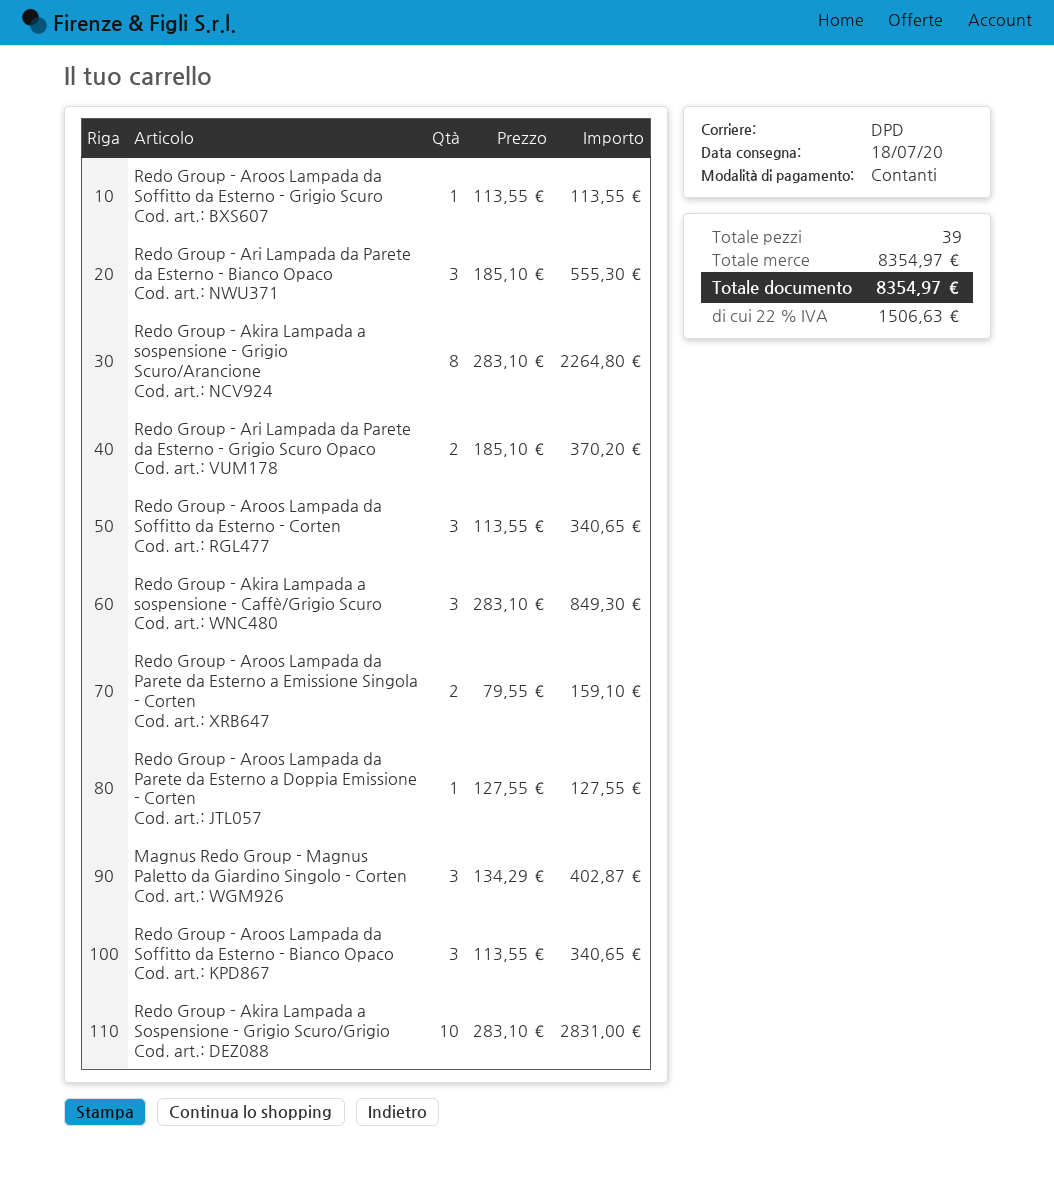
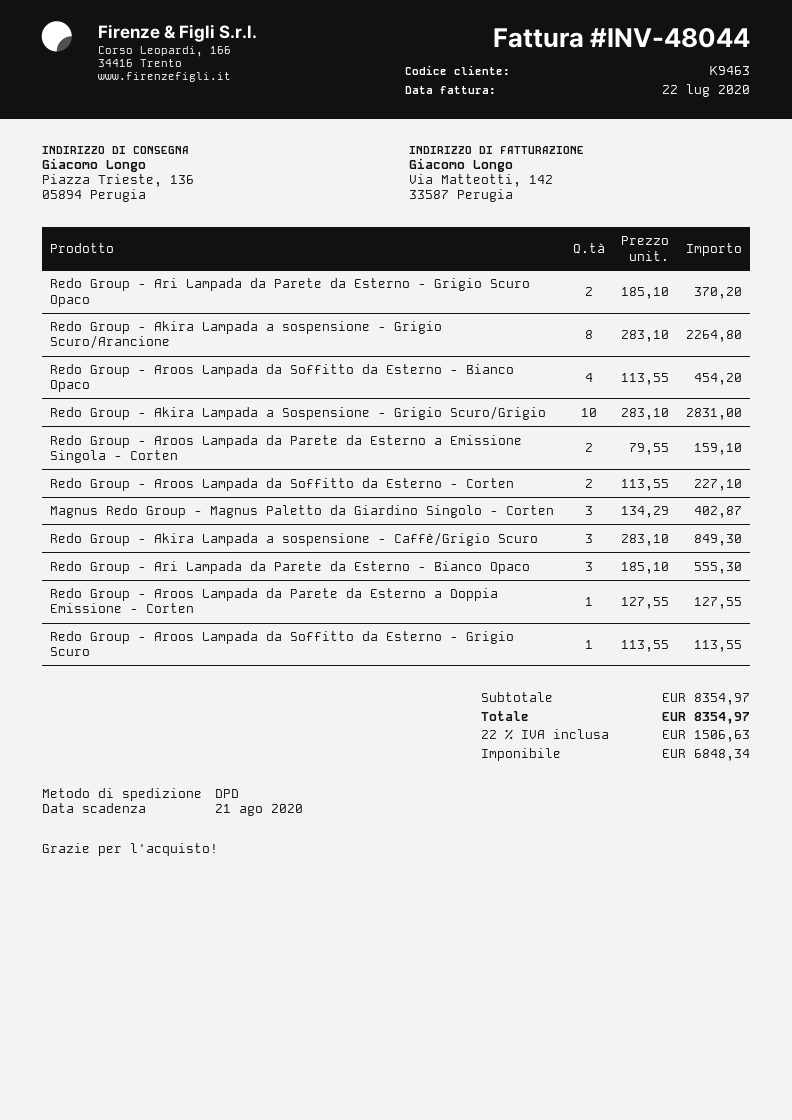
Redo Group - Aroos Lampada da Soffitto da Esterno - Corten: 3 x 113.55 = 340.65 -> 2 x 113.55 = 227.10
Redo Group - Aroos Lampada da Soffitto da Esterno - Bianco Opaco: 3 x 113.55 = 340.65 -> 4 x 113.55 = 454.20

